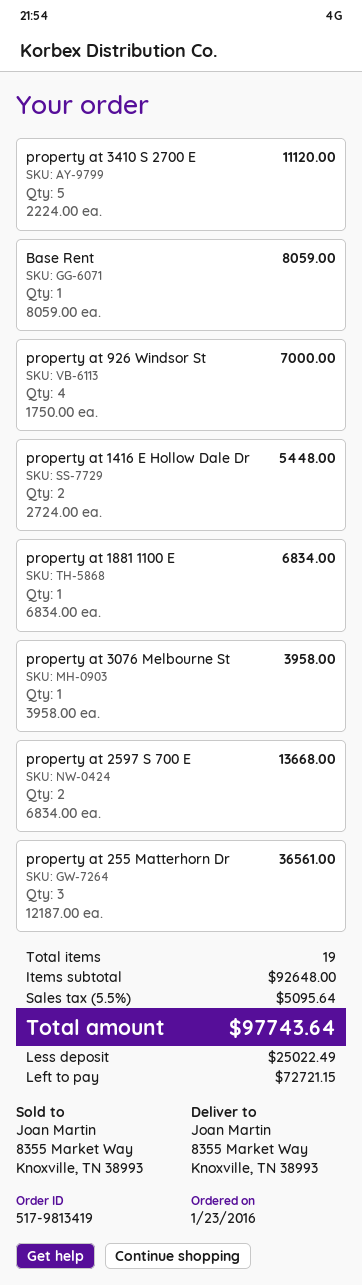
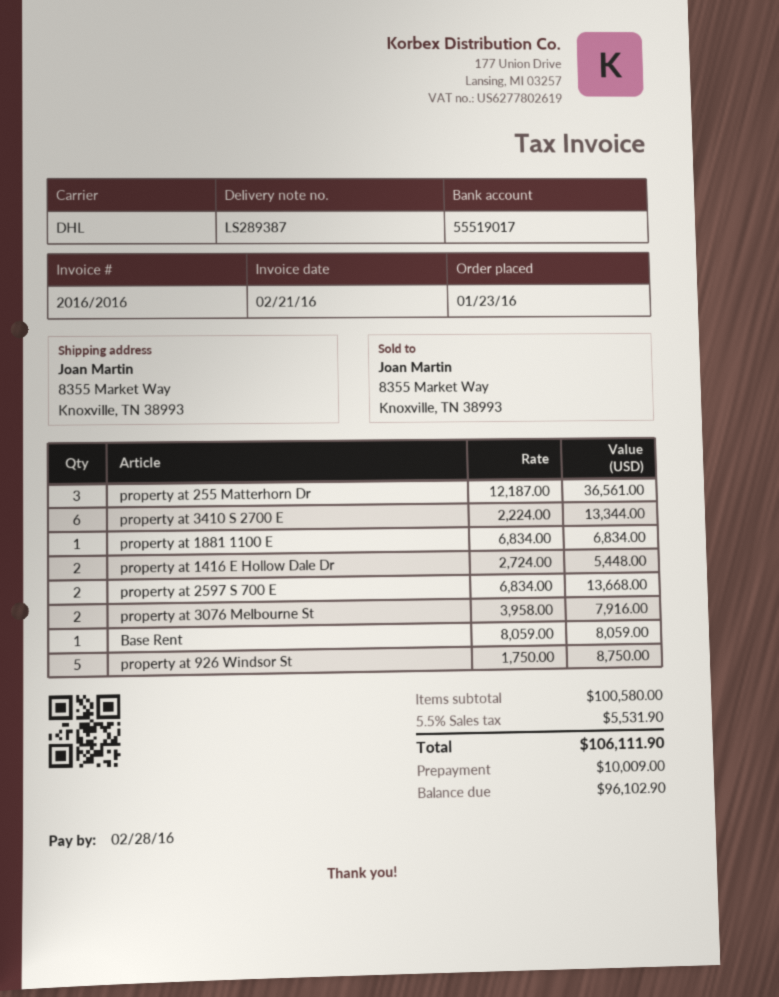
property at 3410 S 2700 E: 5 x 2224.00 = 11120.00 -> 6 x 2224.00 = 13344.00
property at 926 Windsor St: 4 x 1750.00 = 7000.00 -> 5 x 1750.00 = 8750.00
property at 3076 Melbourne St: 1 x 3958.00 = 3958.00 -> 2 x 3958.00 = 7916.00
subtotal: 92648.00 -> 100580.00
tax: 5.5% = 5095.64 -> 5.5% = 5531.90
total: 97743.64 -> 106111.90
deposit: 25022.49 -> 10009.00
balance: 72721.15 -> 96102.90

